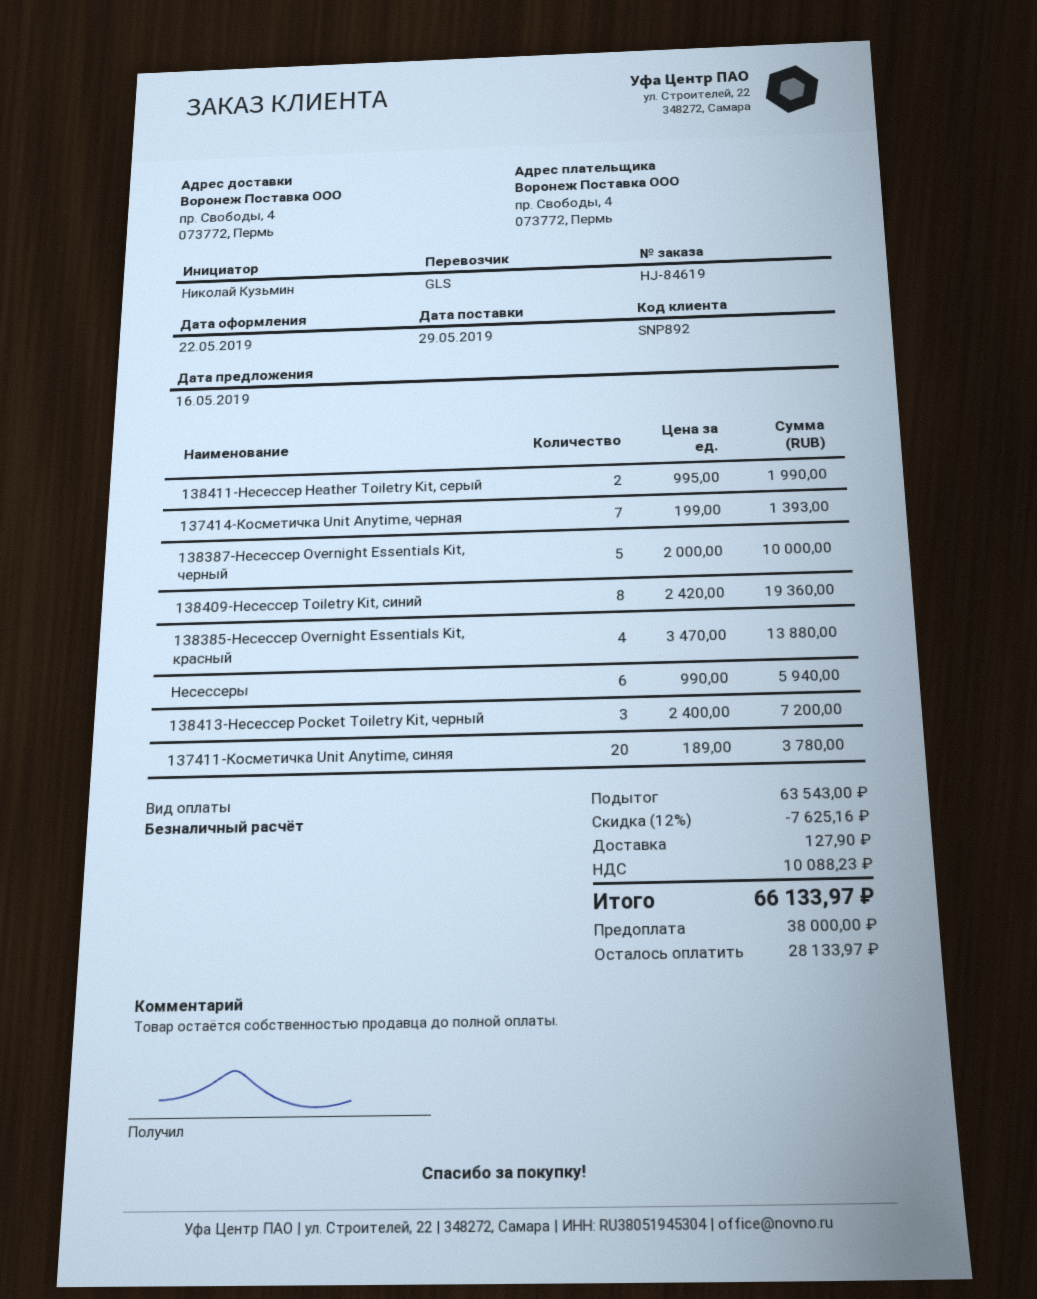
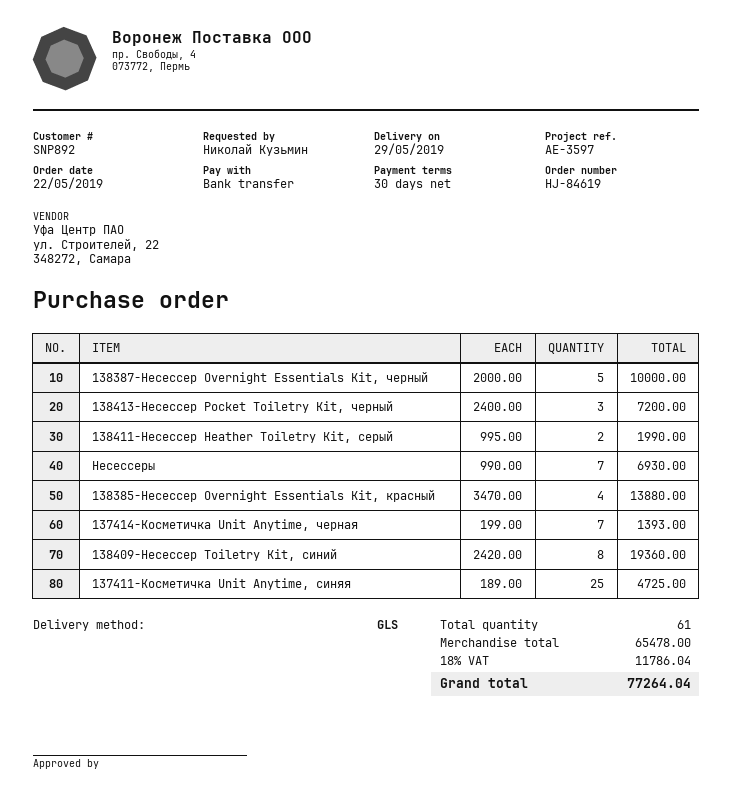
Несессеры: 6 x 990.00 = 5940.00 -> 7 x 990.00 = 6930.00
137411-Косметичка Unit Anytime, синяя: 20 x 189.00 = 3780.00 -> 25 x 189.00 = 4725.00
subtotal: 63543.00 -> 65478.00
discount: 12% = 7625.16 -> none
shipping: 127.90 -> none
tax: 10088.23 -> 11786.04
total: 66133.97 -> 77264.04

